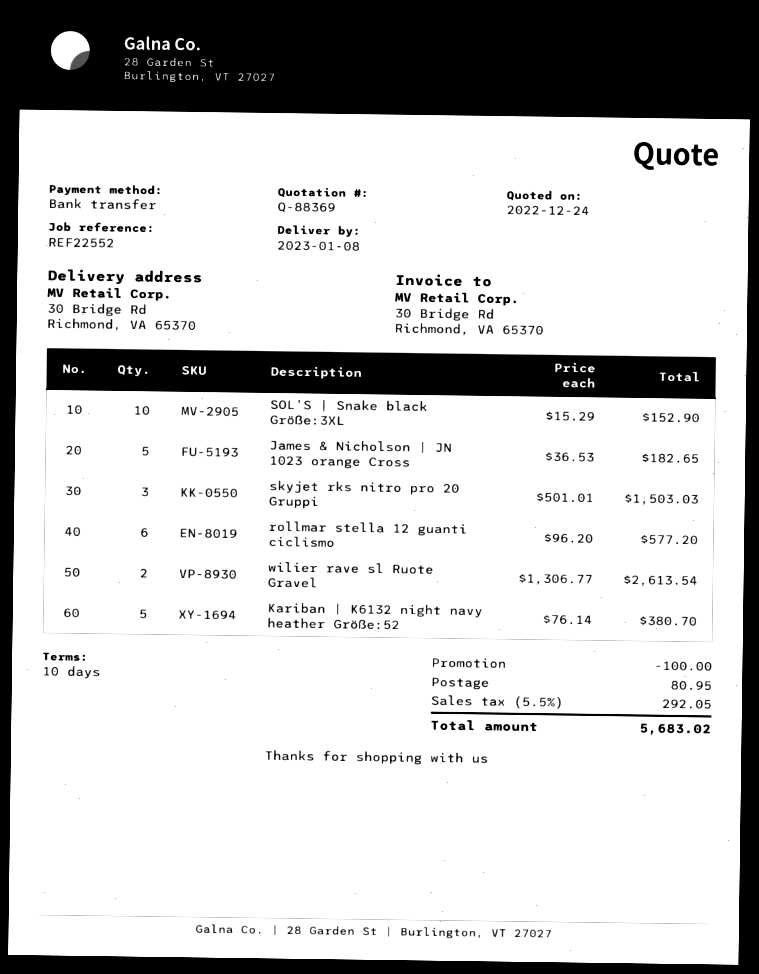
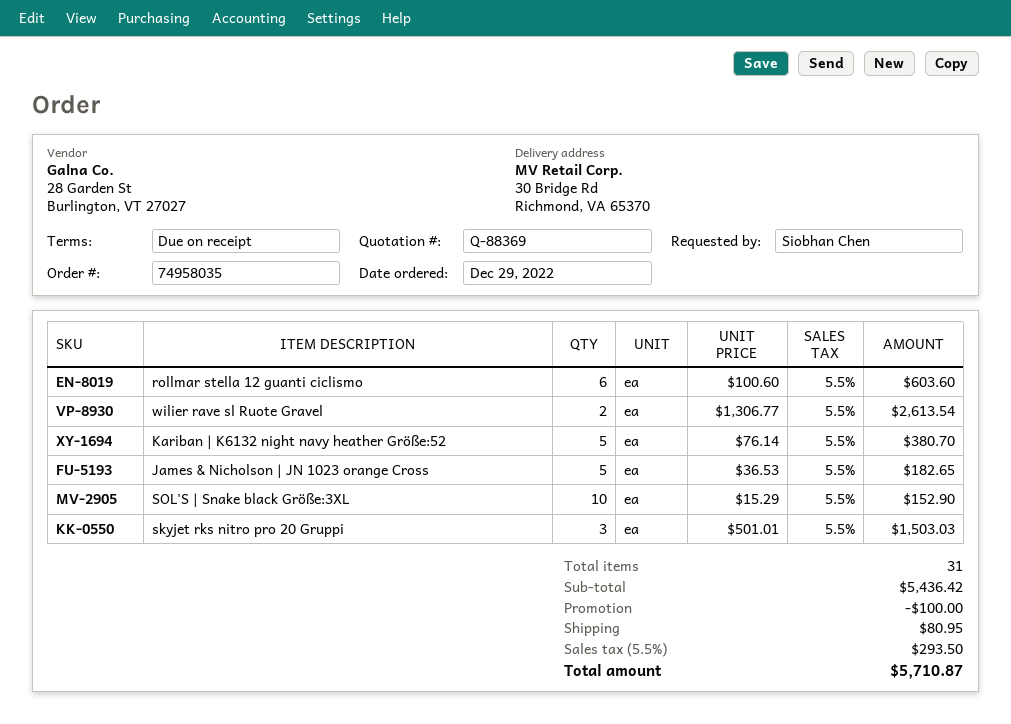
payment terms: 10 days -> on receipt
rollmar stella 12 guanti ciclismo: 6 x 96.20 = 577.20 -> 6 x 100.60 = 603.60
tax: 5.5% = 292.05 -> 5.5% = 293.50
total: 5683.02 -> 5710.87

